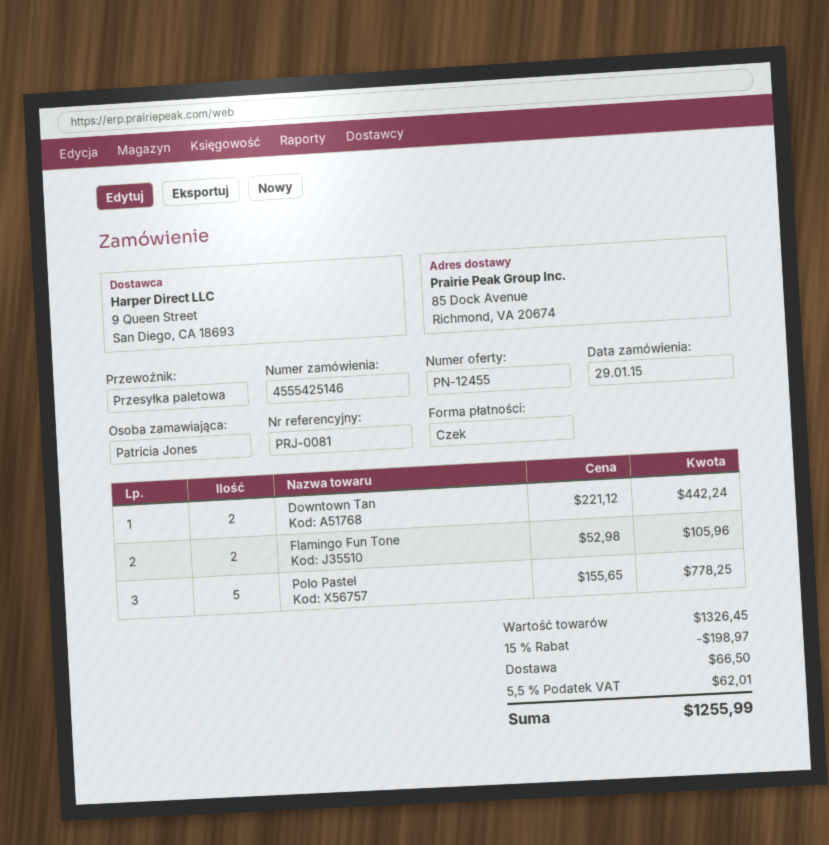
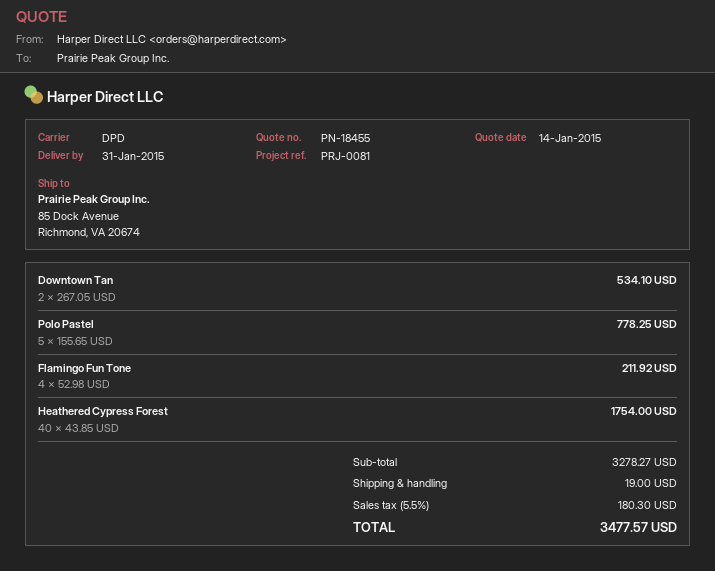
quote number: PN-12455 -> PN-18455
shipping method: pallet freight -> DPD
Downtown Tan: 2 x 221.12 = 442.24 -> 2 x 267.05 = 534.10
Flamingo Fun Tone: 2 x 52.98 = 105.96 -> 4 x 52.98 = 211.92
Heathered Cypress Forest: none -> 40 x 43.85 = 1754.00
subtotal: 1326.45 -> 3278.27
discount: 15% = 198.97 -> none
shipping: 66.50 -> 19.00
tax: 5.5% = 62.01 -> 5.5% = 180.30
total: 1255.99 -> 3477.57

